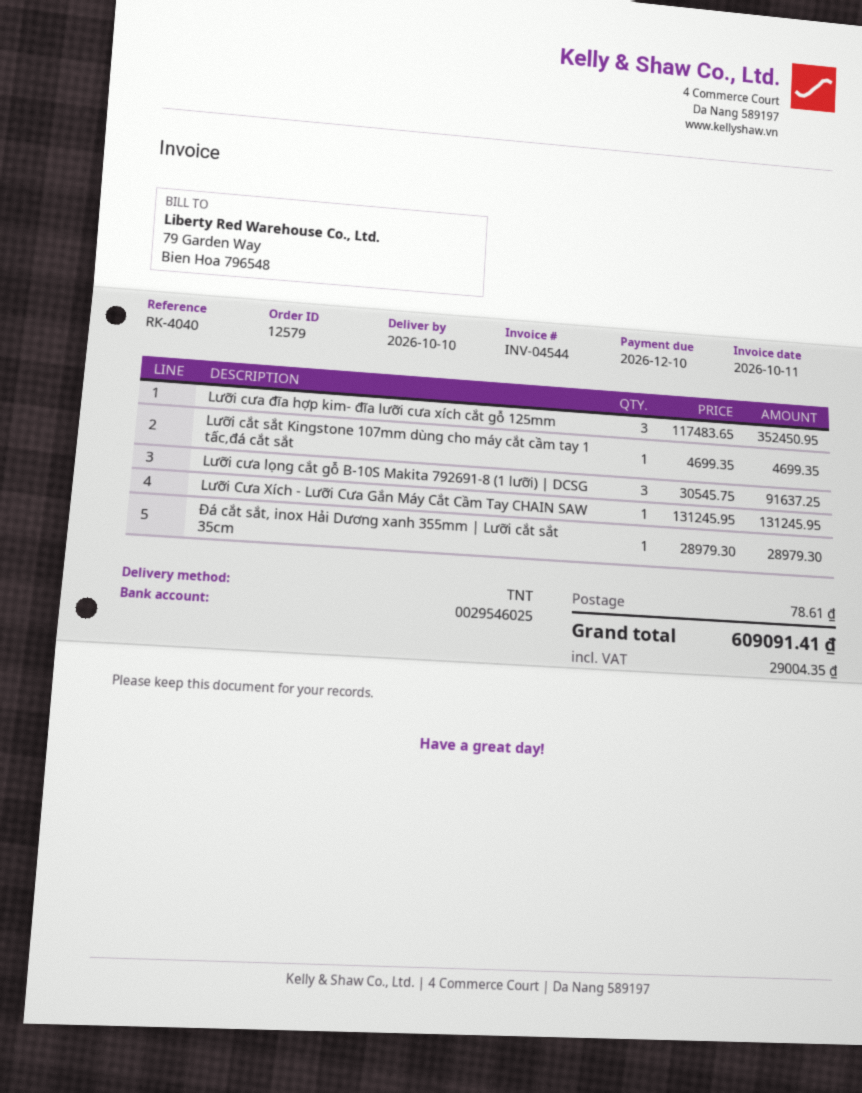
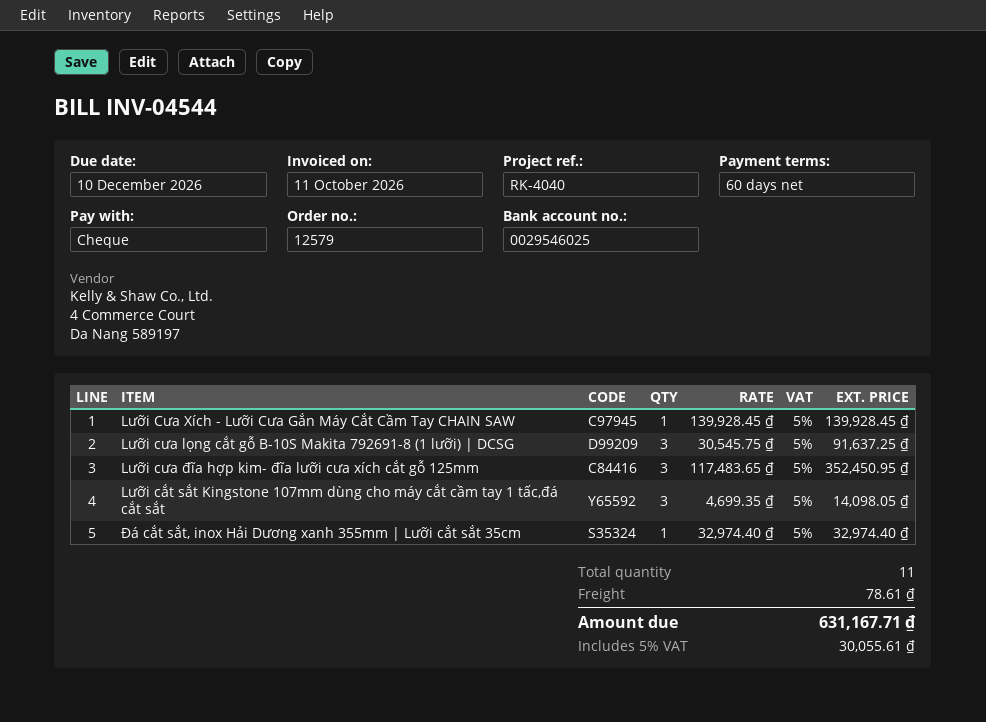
Lưỡi cắt sắt Kingstone 107mm dùng cho máy cắt cầm tay 1 tấc,đá cắt sắt: 1 x 4699.35 = 4699.35 -> 3 x 4699.35 = 14098.05
Lưỡi Cưa Xích - Lưỡi Cưa Gắn Máy Cắt Cầm Tay CHAIN SAW: 1 x 131245.95 = 131245.95 -> 1 x 139928.45 = 139928.45
Đá cắt sắt, inox Hải Dương xanh 355mm | Lưỡi cắt sắt 35cm: 1 x 28979.30 = 28979.30 -> 1 x 32974.40 = 32974.40
tax: 29004.35 -> 30055.61
total: 609091.41 -> 631167.71

